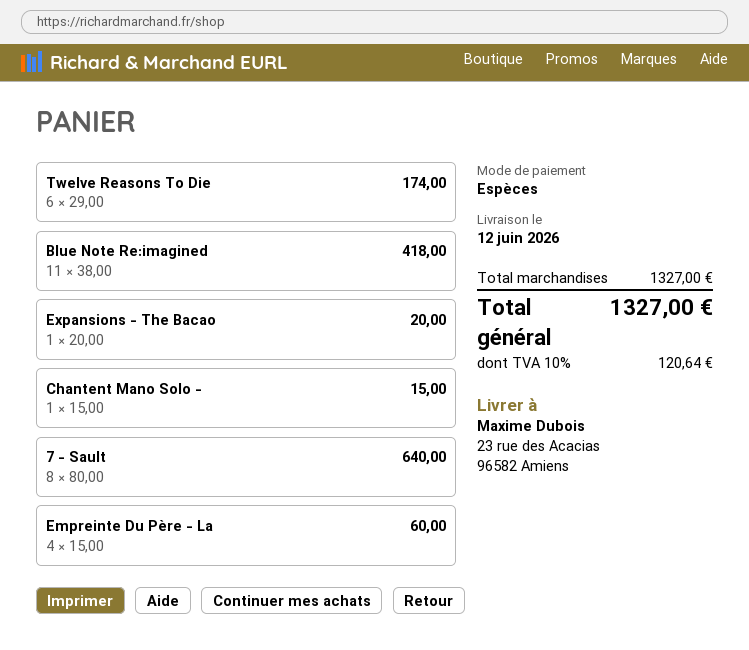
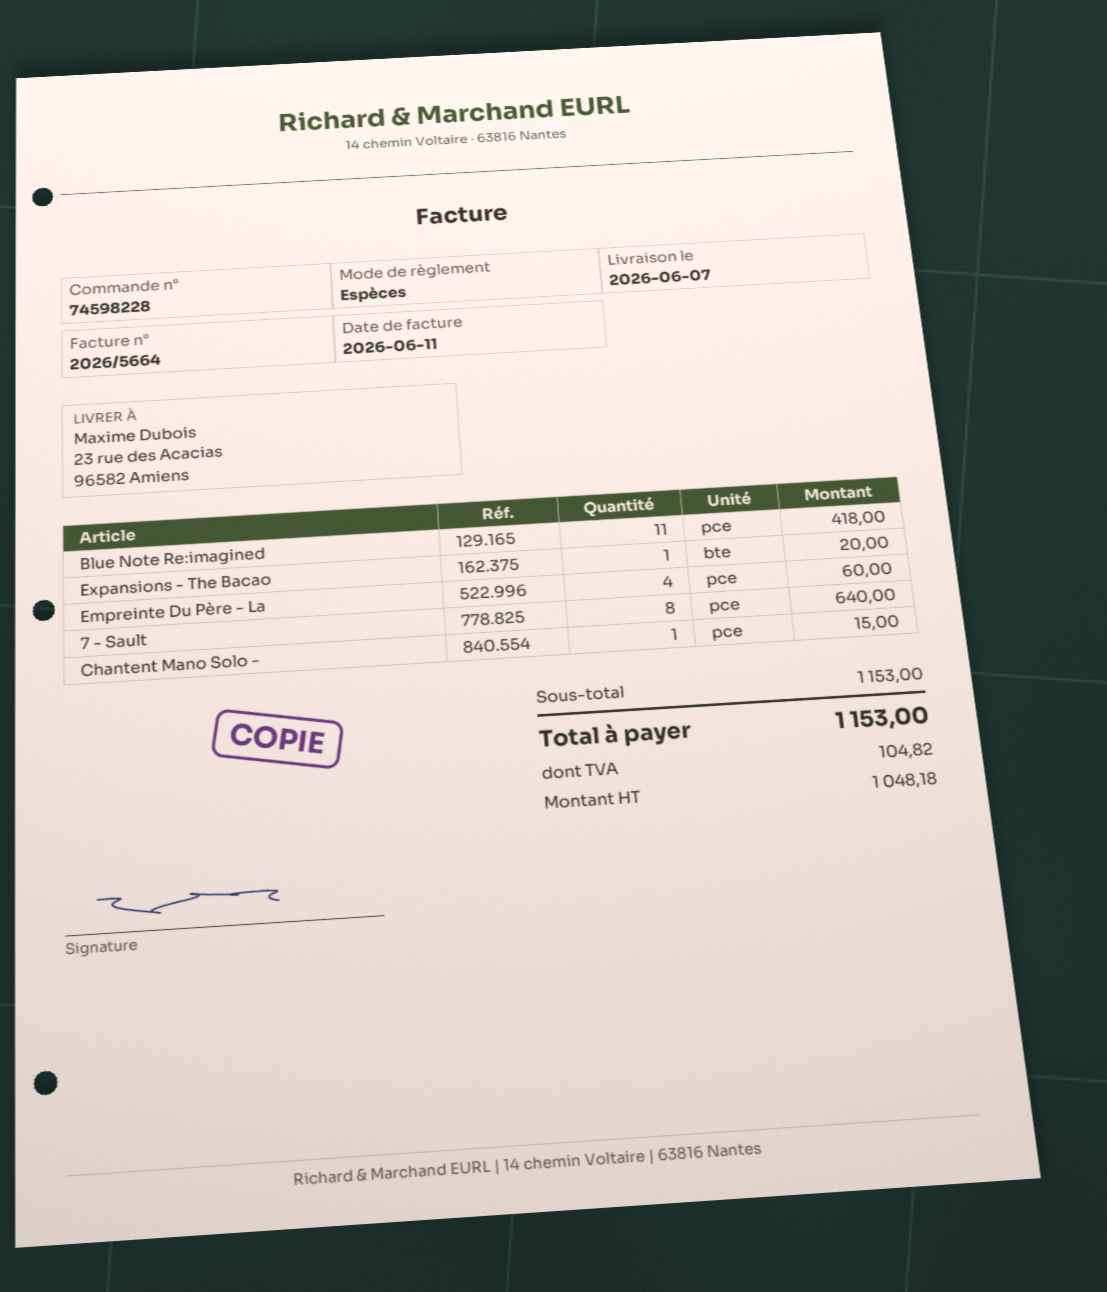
delivery date: 2026-06-12 -> 2026-06-07
Twelve Reasons To Die: 6 for 174.00 -> none
subtotal: 1327.00 -> 1153.00
tax: 120.64 -> 104.82
total: 1327.00 -> 1153.00

